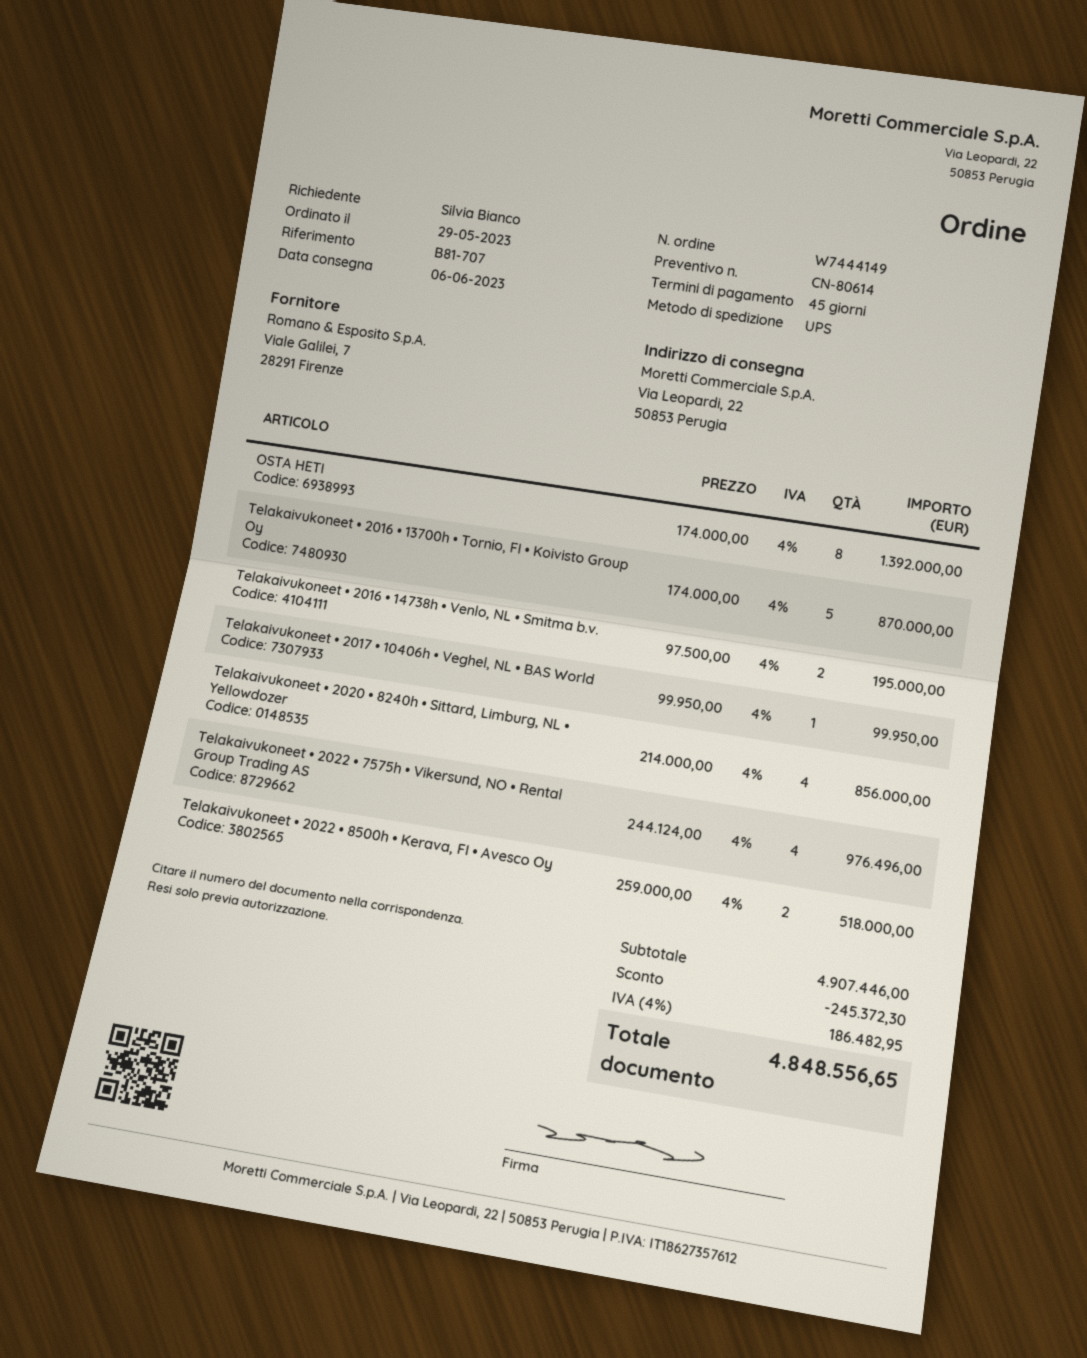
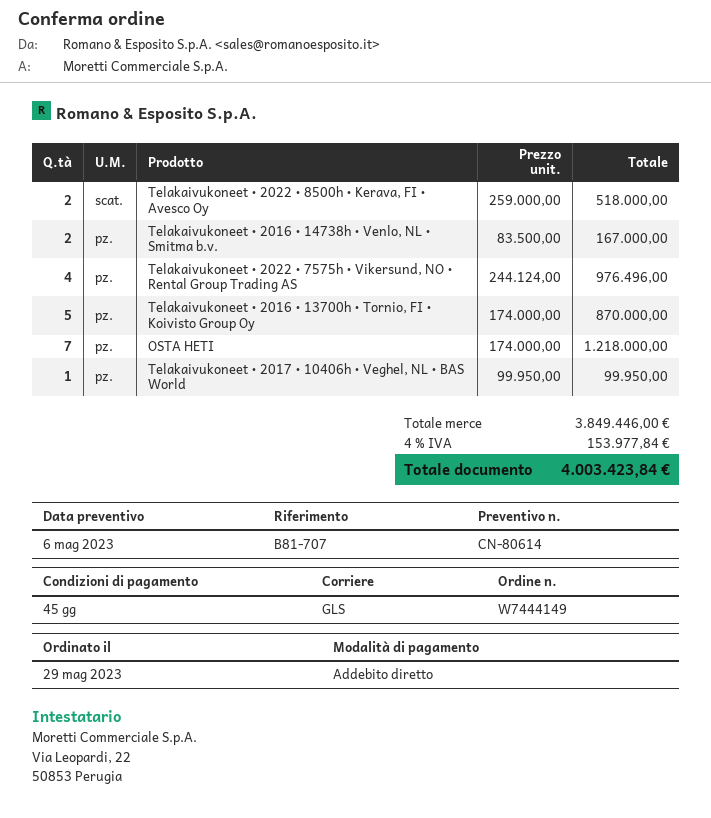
shipping method: UPS -> GLS
OSTA HETI: 8 x 174000.00 = 1392000.00 -> 7 x 174000.00 = 1218000.00
Telakaivukoneet • 2016 • 14738h • Venlo, NL • Smitma b.v.: 2 x 97500.00 = 195000.00 -> 2 x 83500.00 = 167000.00
Telakaivukoneet • 2020 • 8240h • Sittard, Limburg, NL • Yellowdozer: 4 x 214000.00 = 856000.00 -> none
subtotal: 4907446.00 -> 3849446.00
discount: 245372.30 -> none
tax: 4% = 186482.95 -> 4% = 153977.84
total: 4848556.65 -> 4003423.84

